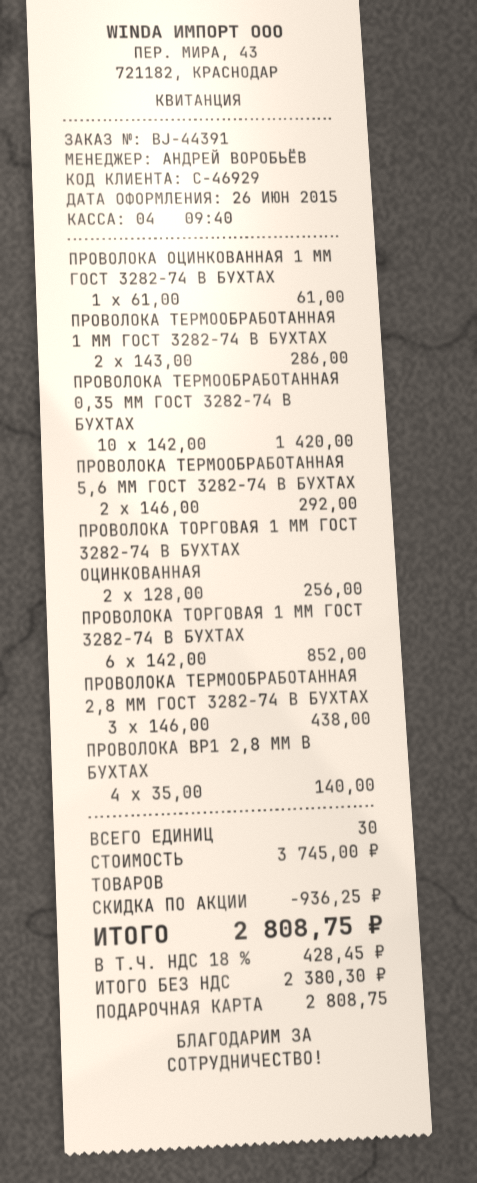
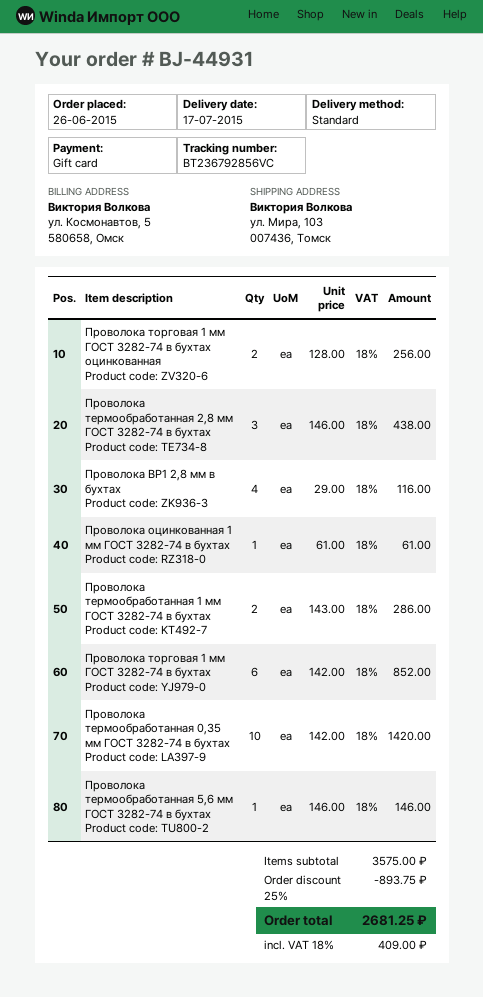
order number: BJ-44391 -> BJ-44931
ПРОВОЛОКА ТЕРМООБРАБОТАННАЯ 5,6 ММ ГОСТ 3282-74 В БУХТАХ: 2 x 146.00 = 292.00 -> 1 x 146.00 = 146.00
ПРОВОЛОКА ВР1 2,8 ММ В БУХТАХ: 4 x 35.00 = 140.00 -> 4 x 29.00 = 116.00
subtotal: 3745.00 -> 3575.00
discount: 936.25 -> 893.75
tax: 18% = 428.45 -> 18% = 409.00
total: 2808.75 -> 2681.25

